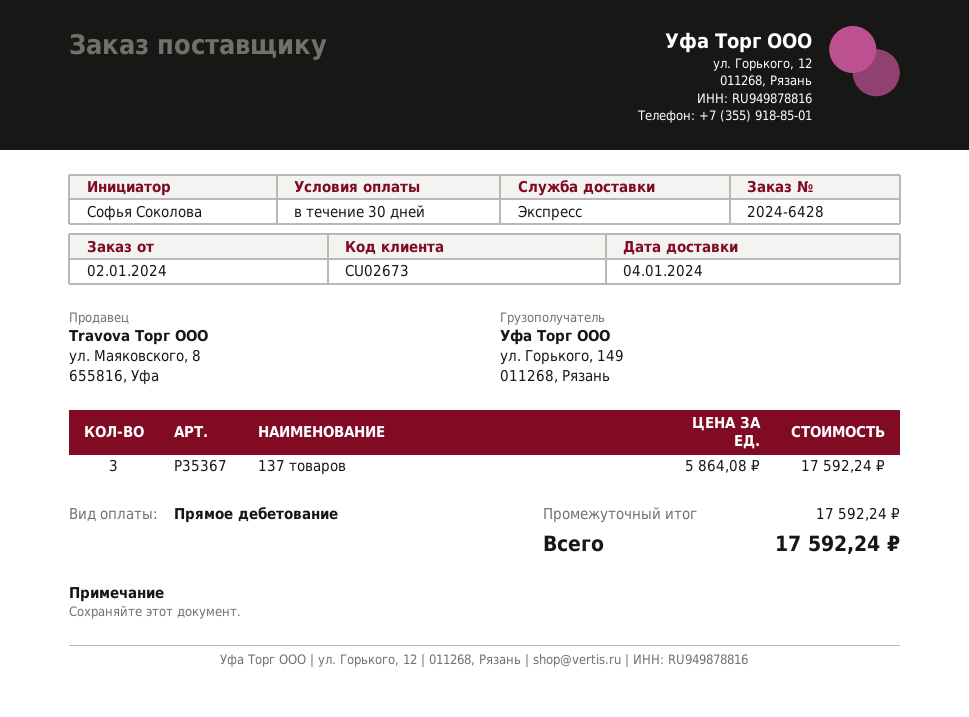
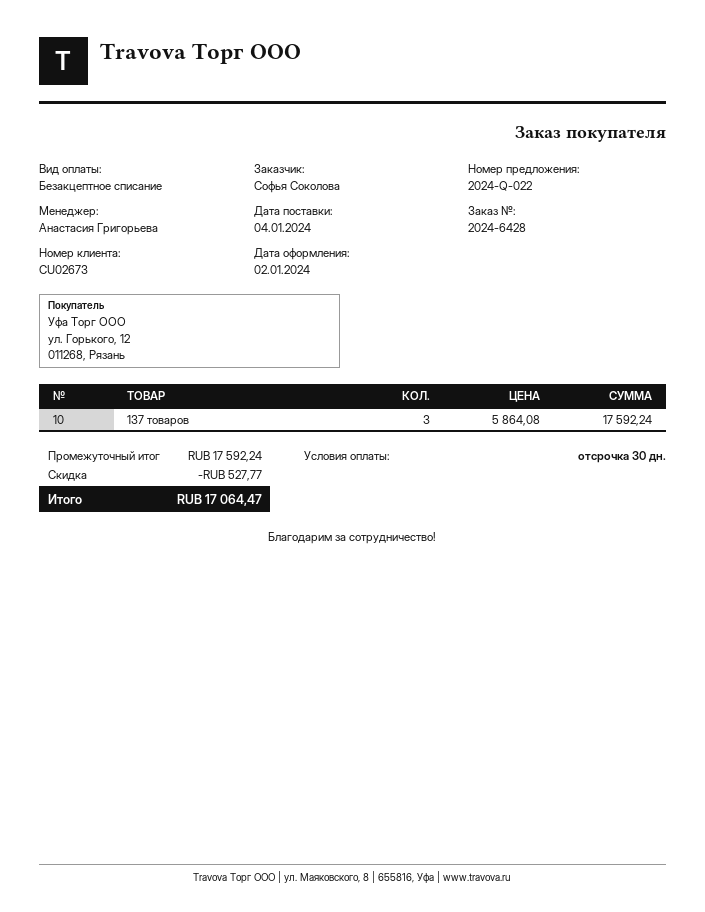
discount: none -> 527.77
total: 17592.24 -> 17064.47

